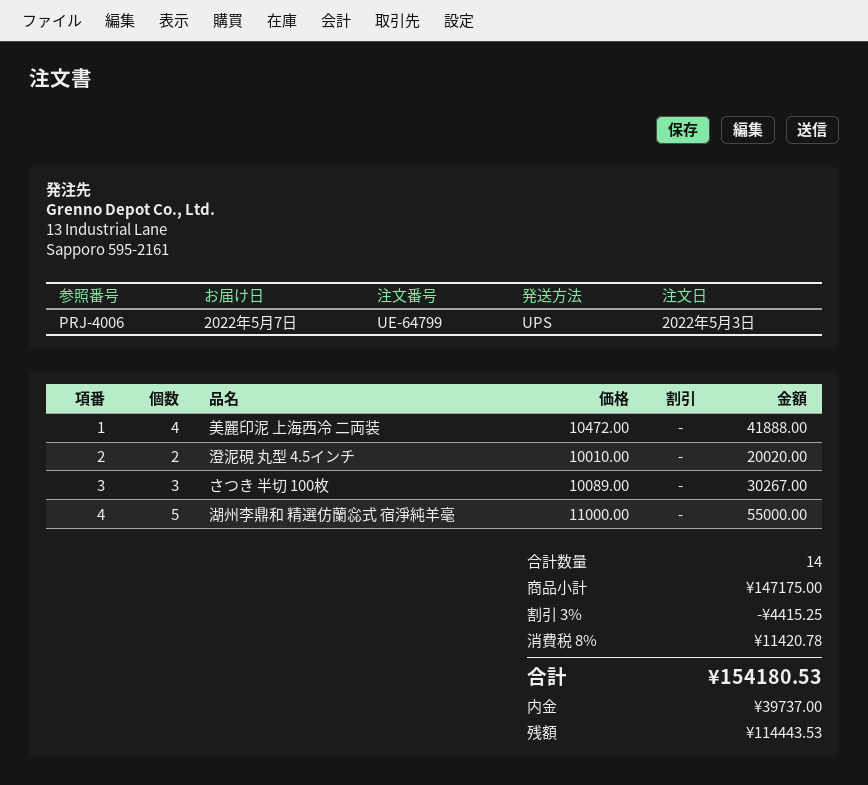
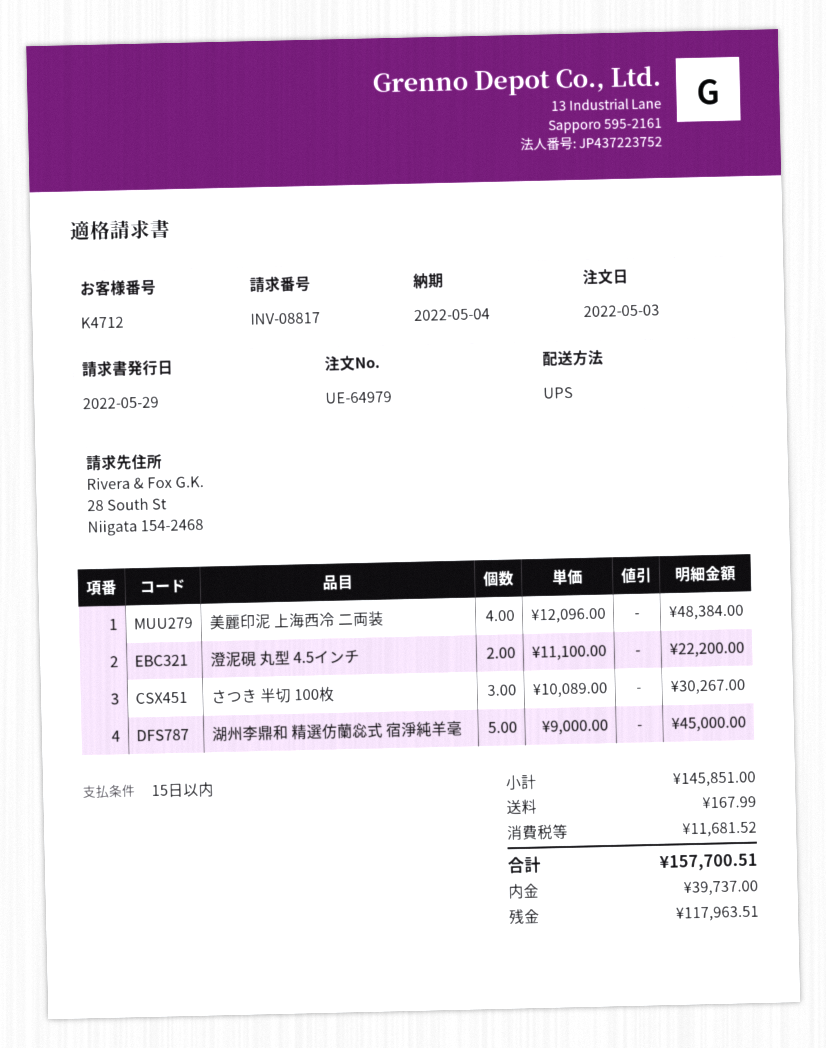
order number: UE-64799 -> UE-64979
delivery date: 2022-05-07 -> 2022-05-04
美麗印泥 上海西冷 二両装: 4 x 10472.00 = 41888.00 -> 4 x 12096.00 = 48384.00
澄泥硯 丸型 4.5インチ: 2 x 10010.00 = 20020.00 -> 2 x 11100.00 = 22200.00
湖州李鼎和 精選仿蘭惢式 宿淨純羊毫: 5 x 11000.00 = 55000.00 -> 5 x 9000.00 = 45000.00
subtotal: 147175.00 -> 145851.00
discount: 3% = 4415.25 -> none
shipping: none -> 167.99
tax: 11420.78 -> 11681.52
total: 154180.53 -> 157700.51
balance: 114443.53 -> 117963.51

